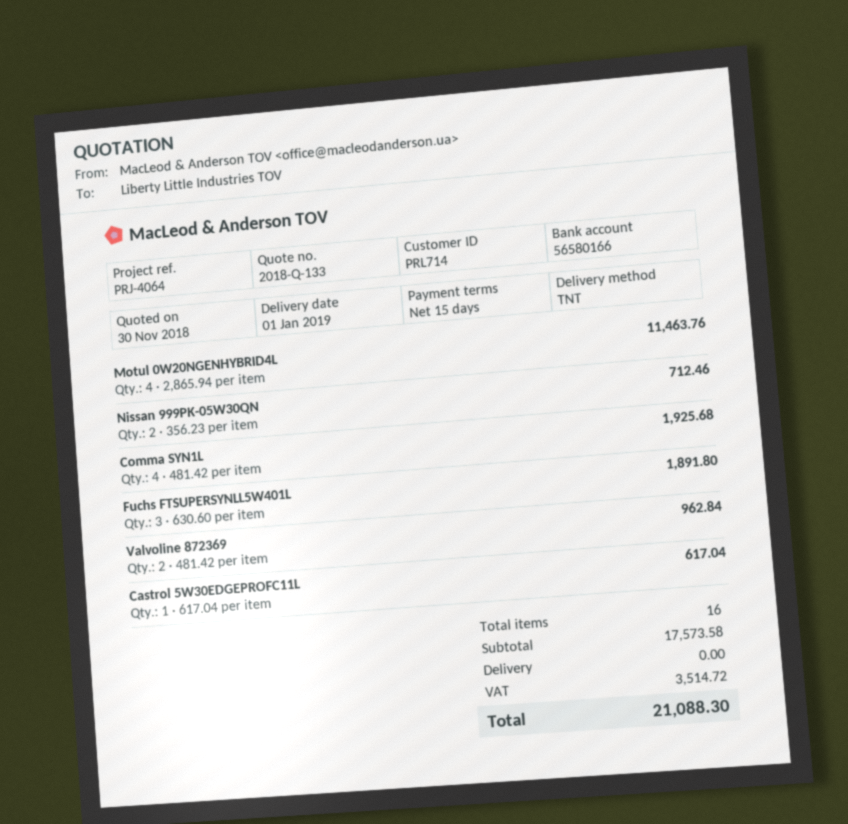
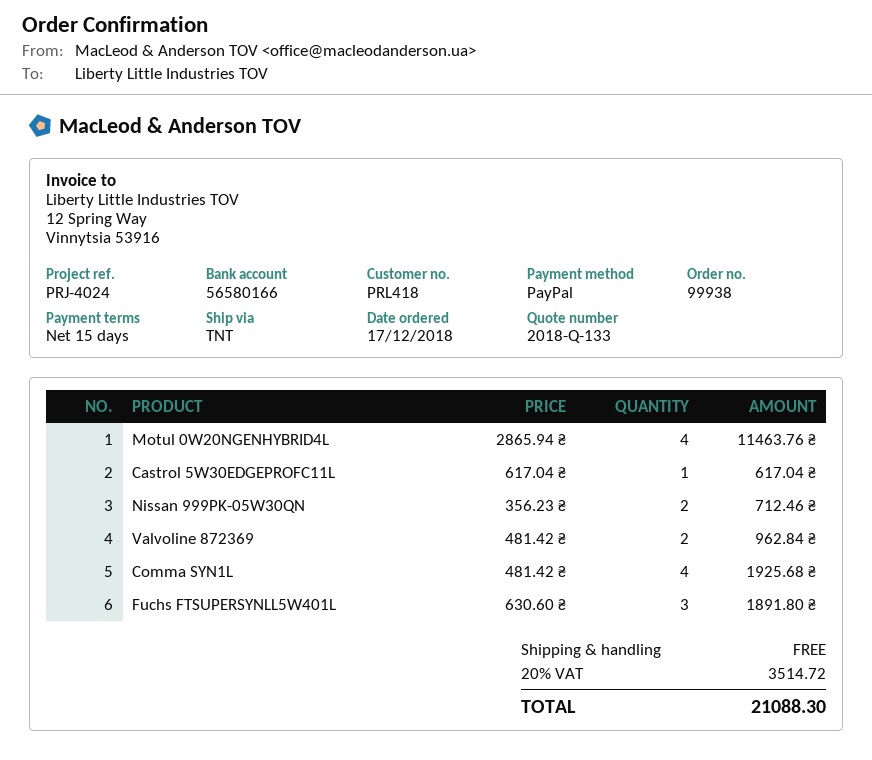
customer number: PRL714 -> PRL418
reference: PRJ-4064 -> PRJ-4024

